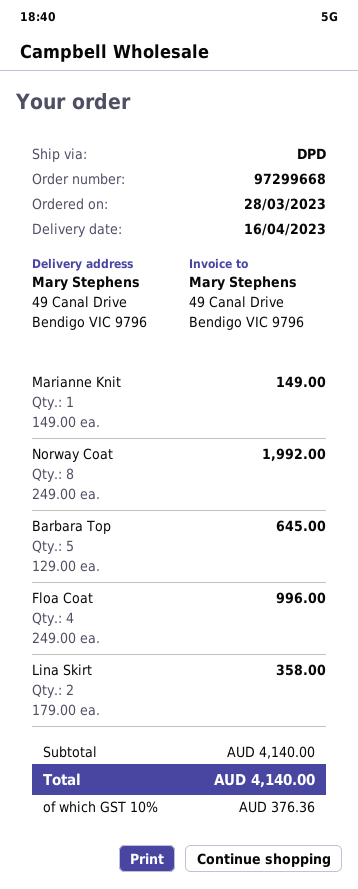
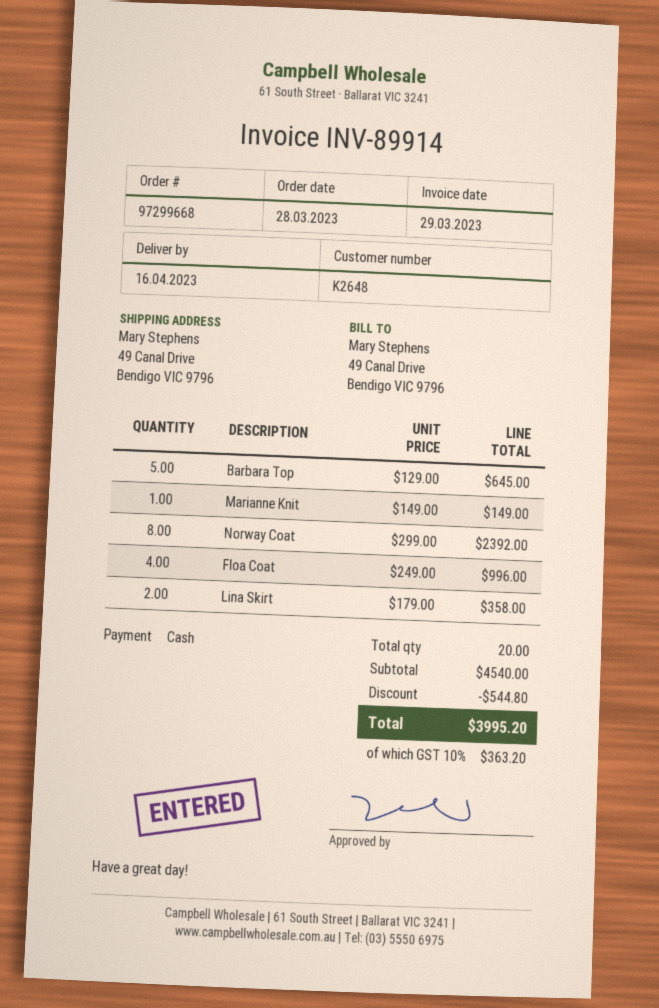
Norway Coat: 8 x 249.00 = 1992.00 -> 8 x 299.00 = 2392.00
subtotal: 4140.00 -> 4540.00
discount: none -> 544.80
tax: 10% = 376.36 -> 10% = 363.20
total: 4140.00 -> 3995.20

